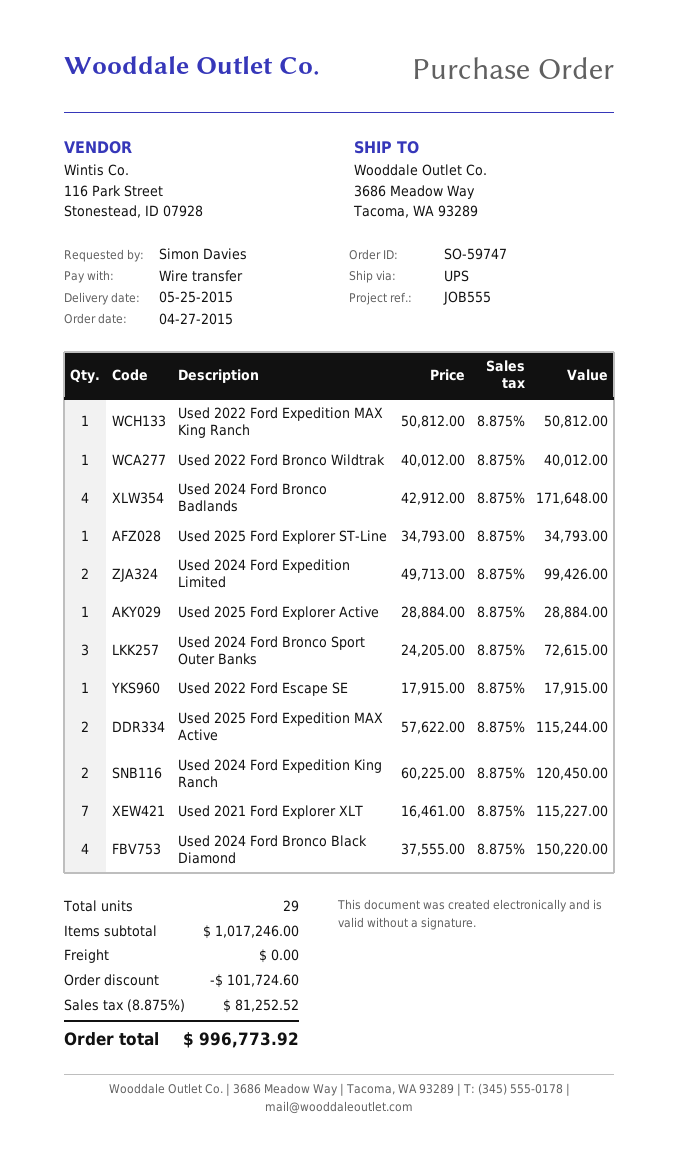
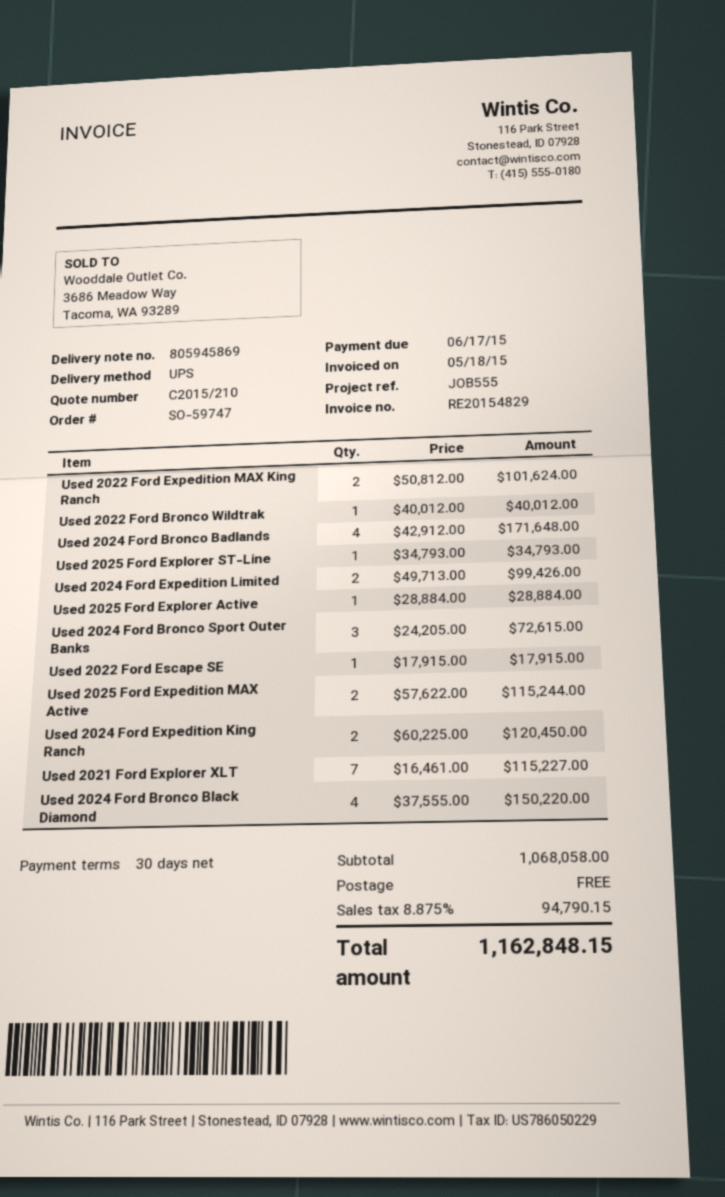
Used 2022 Ford Expedition MAX King Ranch: 1 x 50812.00 = 50812.00 -> 2 x 50812.00 = 101624.00
subtotal: 1017246.00 -> 1068058.00
discount: 101724.60 -> none
tax: 8.875% = 81252.52 -> 8.875% = 94790.15
total: 996773.92 -> 1162848.15

